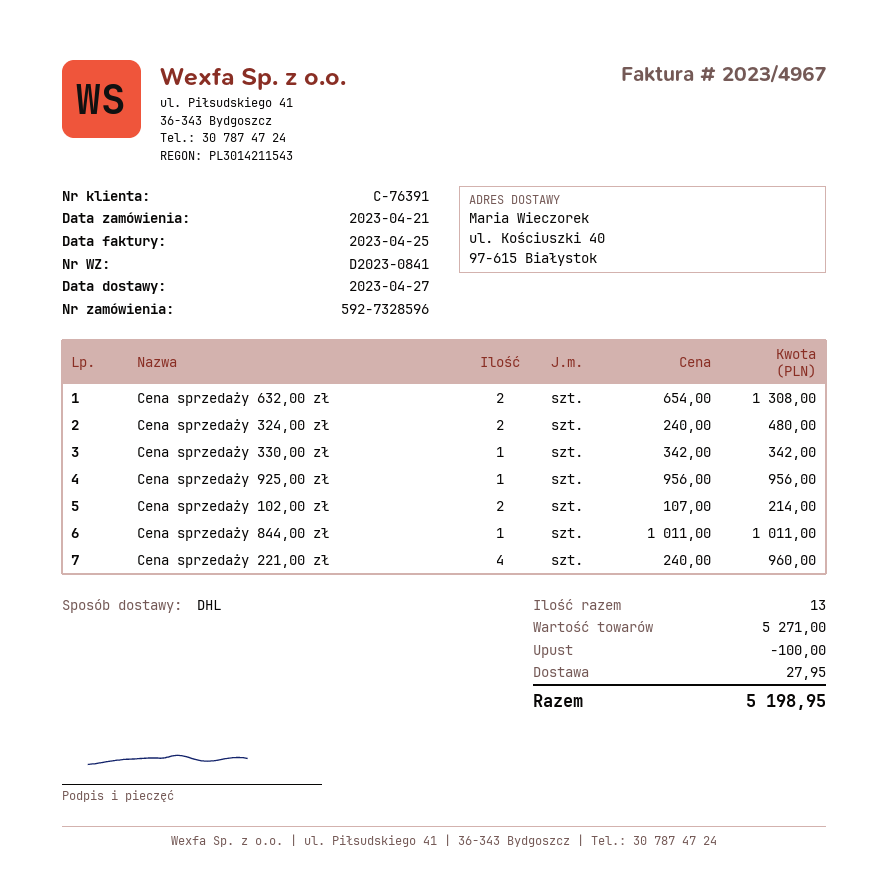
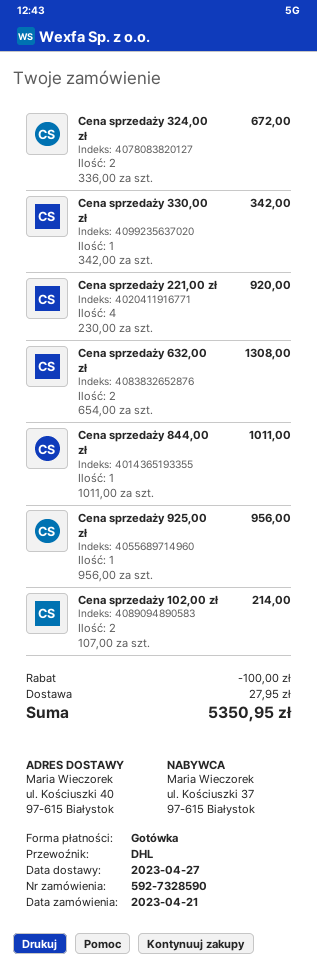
order number: 592-7328596 -> 592-7328590
Cena sprzedaży 324,00 zł: 2 x 240.00 = 480.00 -> 2 x 336.00 = 672.00
Cena sprzedaży 221,00 zł: 4 x 240.00 = 960.00 -> 4 x 230.00 = 920.00
total: 5198.95 -> 5350.95

